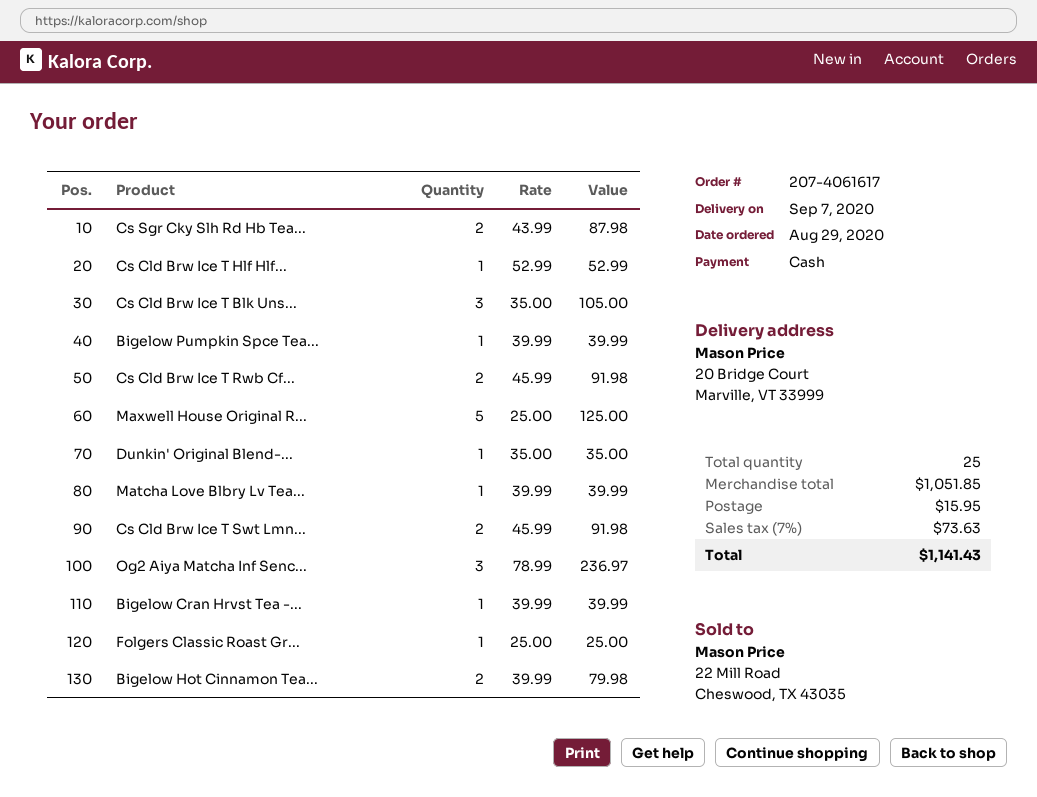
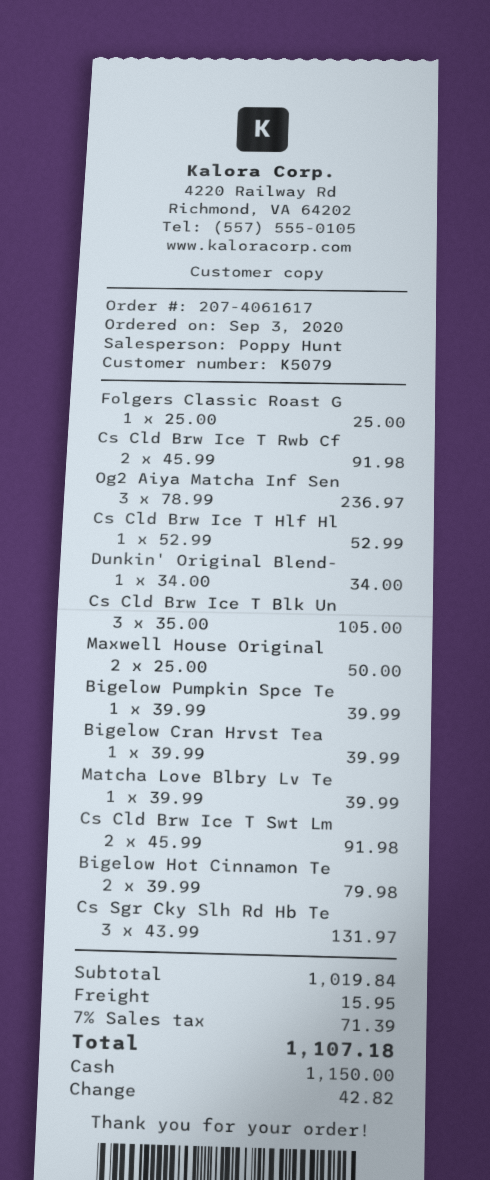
order date: 2020-08-29 -> 2020-09-03
Cs Sgr Cky Slh Rd Hb Tea...: 2 x 43.99 = 87.98 -> 3 x 43.99 = 131.97
Maxwell House Original R...: 5 x 25.00 = 125.00 -> 2 x 25.00 = 50.00
Dunkin' Original Blend-...: 1 x 35.00 = 35.00 -> 1 x 34.00 = 34.00
subtotal: 1051.85 -> 1019.84
tax: 7% = 73.63 -> 7% = 71.39
total: 1141.43 -> 1107.18

